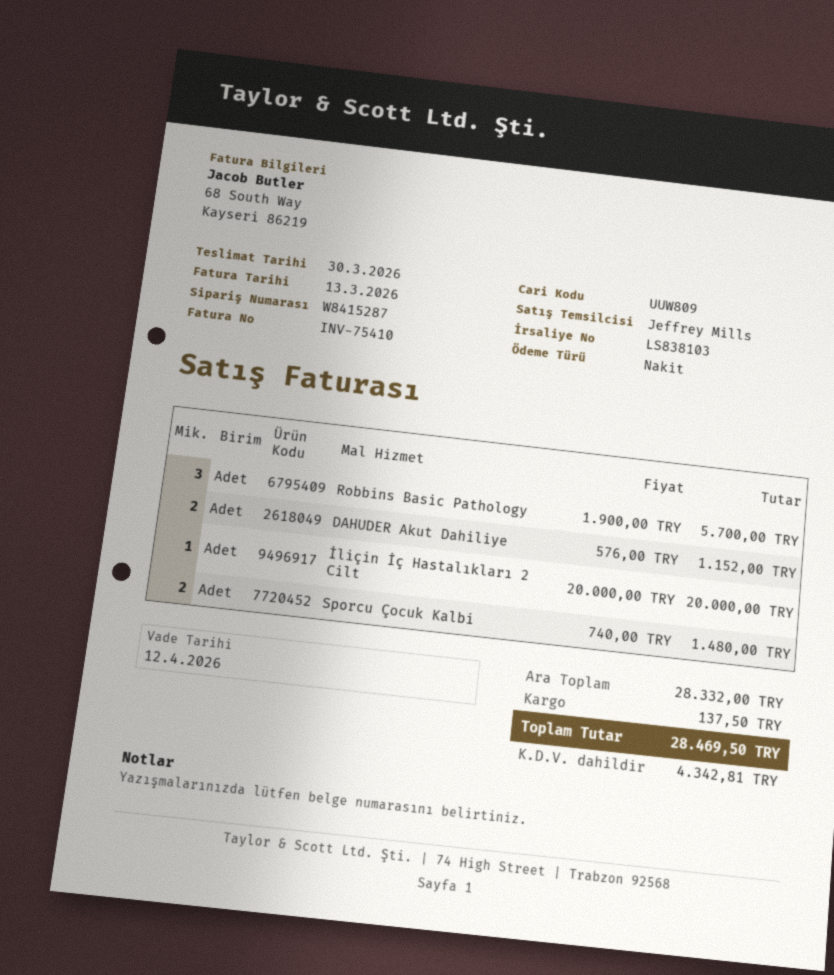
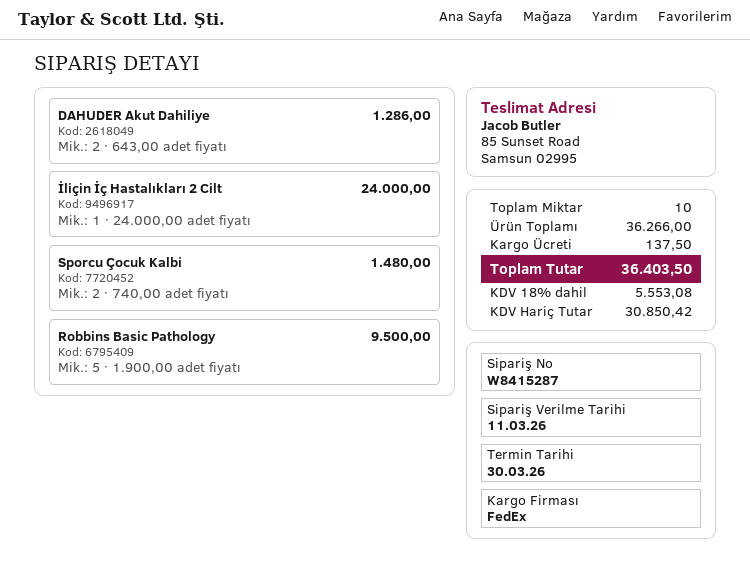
Robbins Basic Pathology: 3 x 1900.00 = 5700.00 -> 5 x 1900.00 = 9500.00
DAHUDER Akut Dahiliye: 2 x 576.00 = 1152.00 -> 2 x 643.00 = 1286.00
İliçin İç Hastalıkları 2 Cilt: 1 x 20000.00 = 20000.00 -> 1 x 24000.00 = 24000.00
subtotal: 28332.00 -> 36266.00
tax: 4342.81 -> 5553.08
total: 28469.50 -> 36403.50

